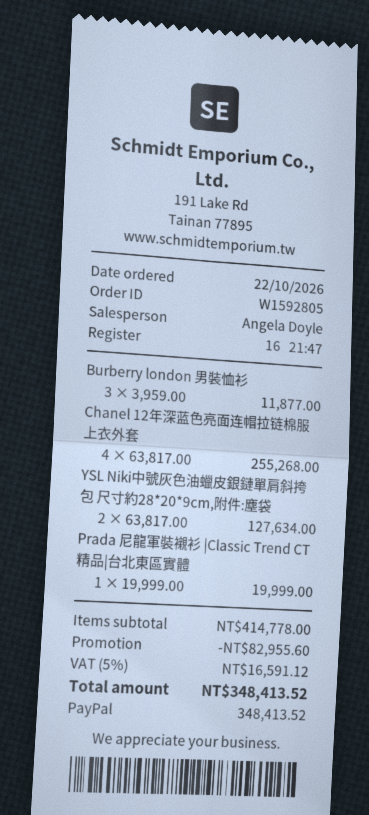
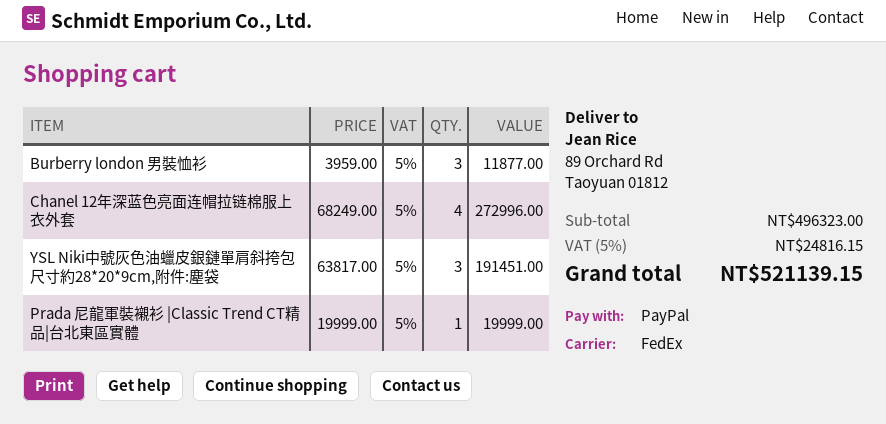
Chanel 12年深蓝色亮面连帽拉链棉服上衣外套: 4 x 63817.00 = 255268.00 -> 4 x 68249.00 = 272996.00
YSL Niki中號灰色油蠟皮銀鏈單肩斜挎包 尺寸約28*20*9cm,附件:塵袋: 2 x 63817.00 = 127634.00 -> 3 x 63817.00 = 191451.00
subtotal: 414778.00 -> 496323.00
discount: 82955.60 -> none
tax: 5% = 16591.12 -> 5% = 24816.15
total: 348413.52 -> 521139.15

